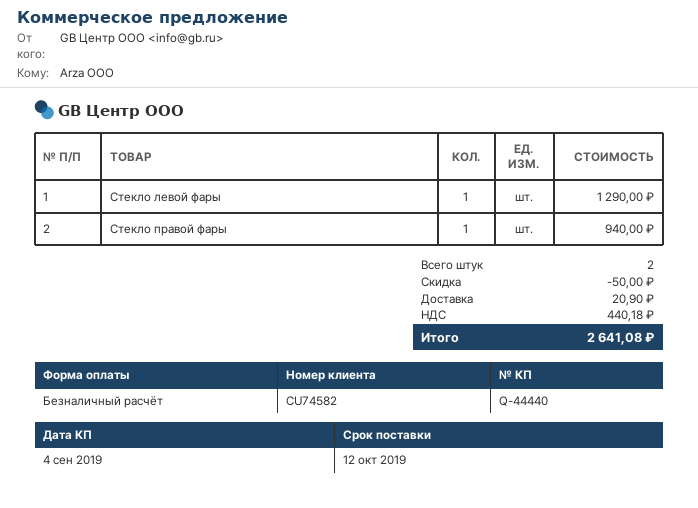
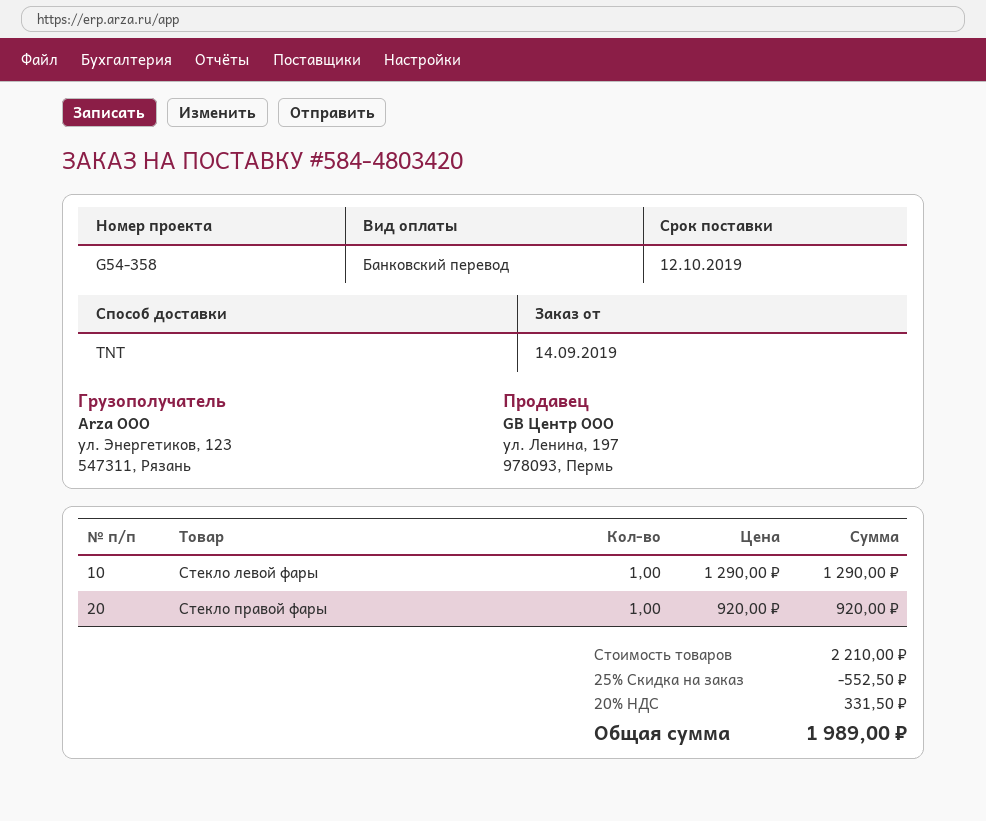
Стекло правой фары: 1 for 940.00 -> 1 for 920.00
discount: 50.00 -> 552.50
shipping: 20.90 -> none
tax: 440.18 -> 331.50
total: 2641.08 -> 1989.00

